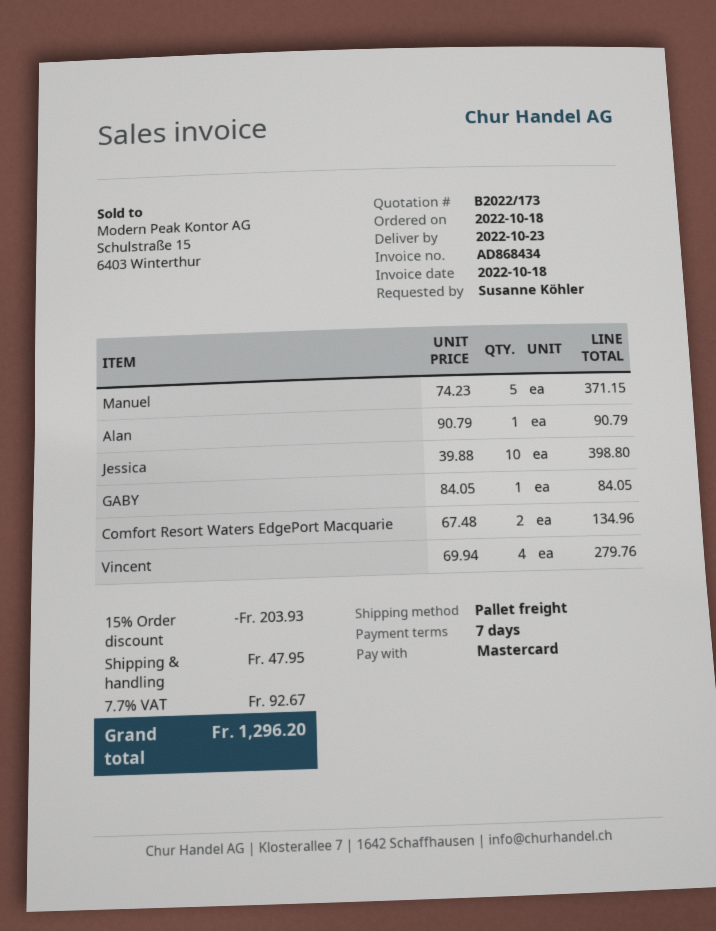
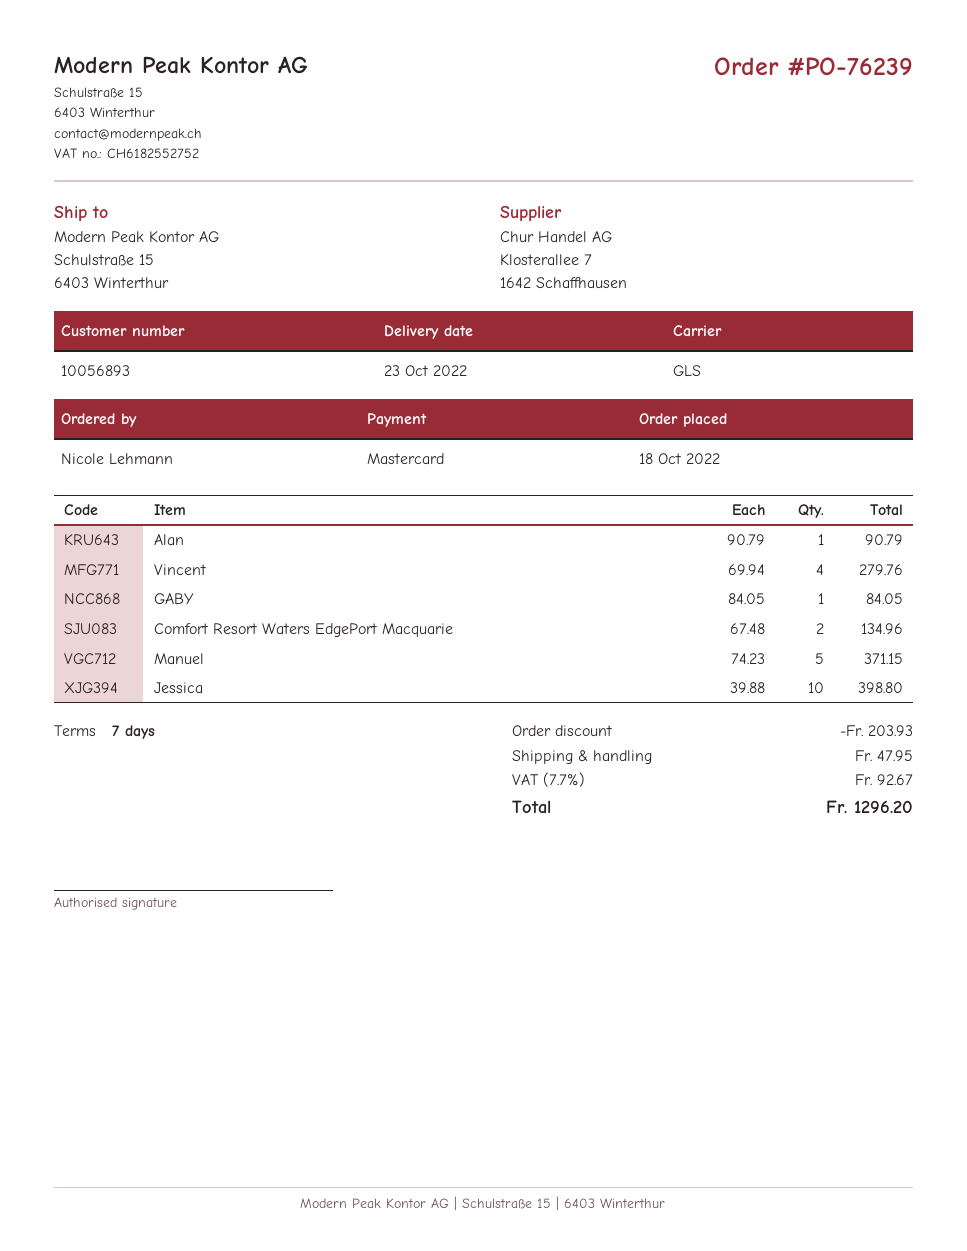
ordered by: Susanne Köhler -> Nicole Lehmann
shipping method: pallet freight -> GLS

